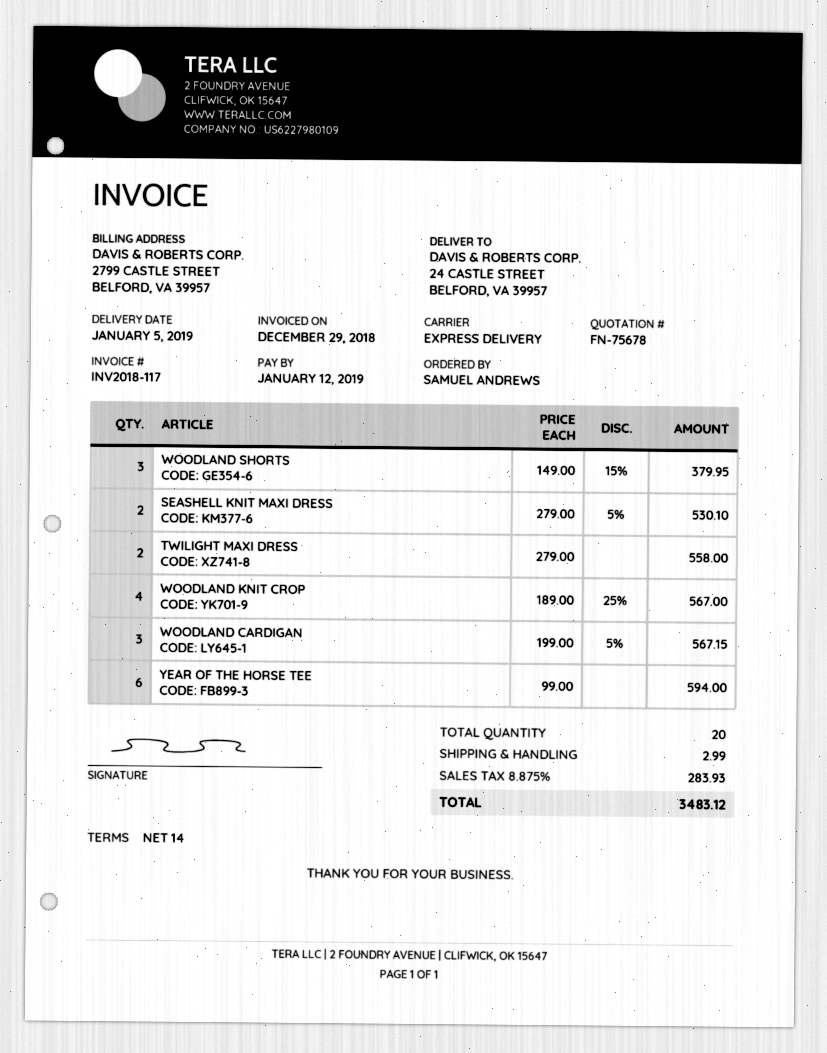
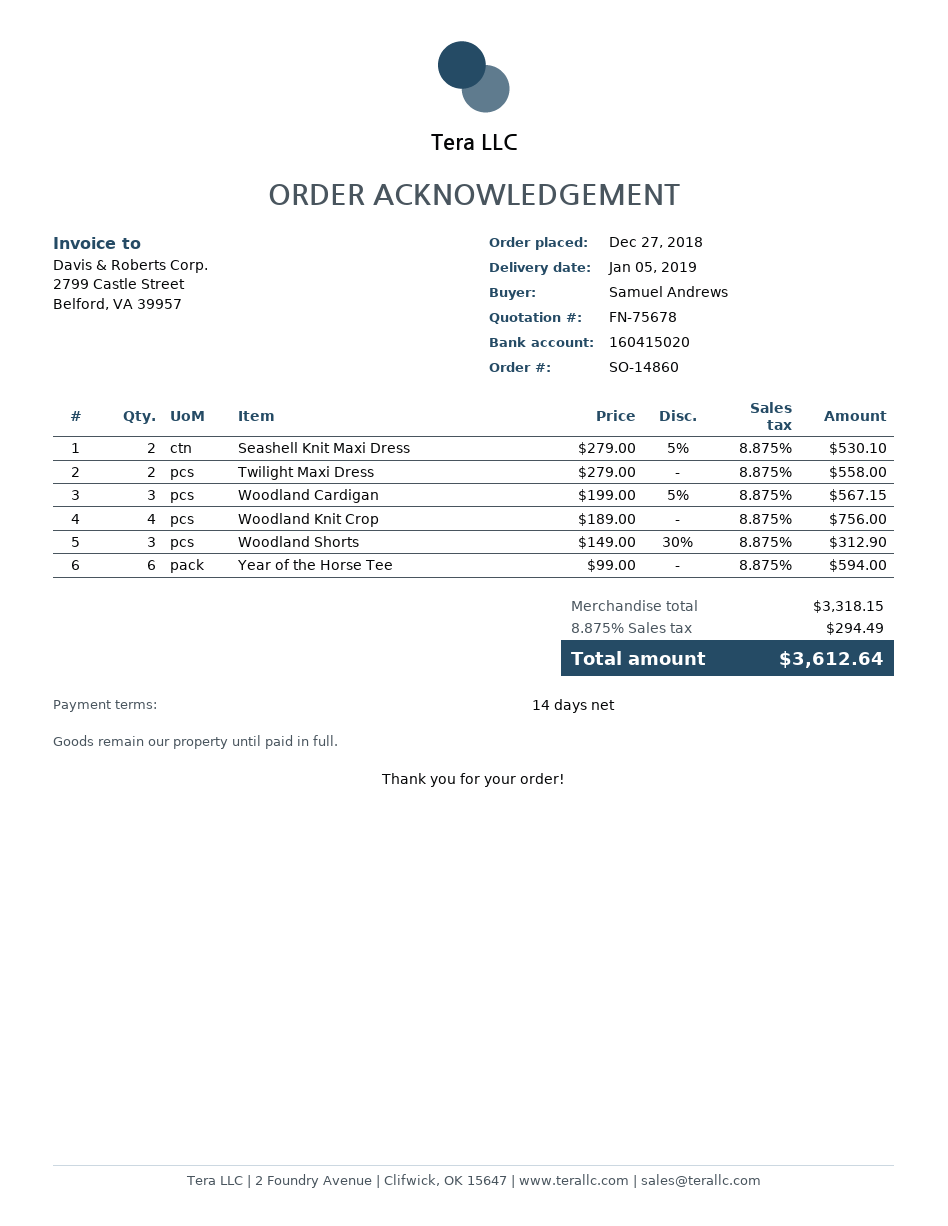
WOODLAND SHORTS: 3 x 149.00 - 15% = 379.95 -> 3 x 149.00 - 30% = 312.90
WOODLAND KNIT CROP: 4 x 189.00 - 25% = 567.00 -> 4 x 189.00 = 756.00
shipping: 2.99 -> none
tax: 8.875% = 283.93 -> 8.875% = 294.49
total: 3483.12 -> 3612.64

